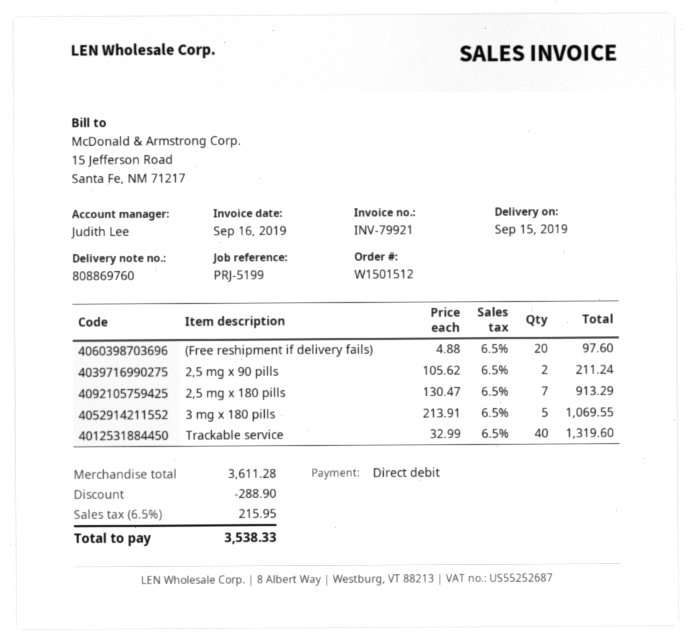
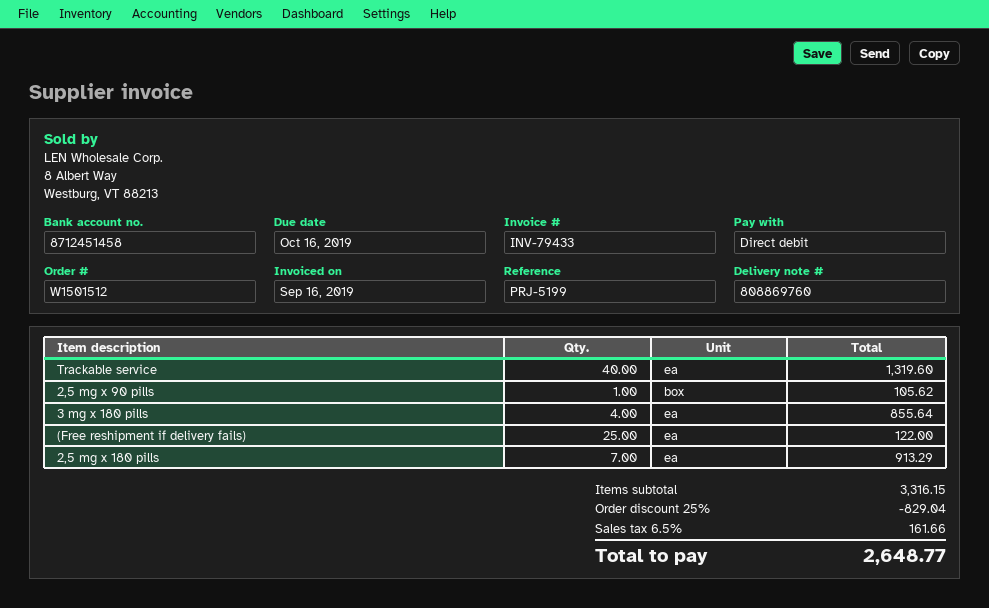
invoice number: INV-79921 -> INV-79433
(Free reshipment if delivery fails): 20 for 97.60 -> 25 for 122.00
2,5 mg x 90 pills: 2 for 211.24 -> 1 for 105.62
3 mg x 180 pills: 5 for 1069.55 -> 4 for 855.64
subtotal: 3611.28 -> 3316.15
discount: 288.90 -> 829.04
tax: 6.5% = 215.95 -> 6.5% = 161.66
total: 3538.33 -> 2648.77

